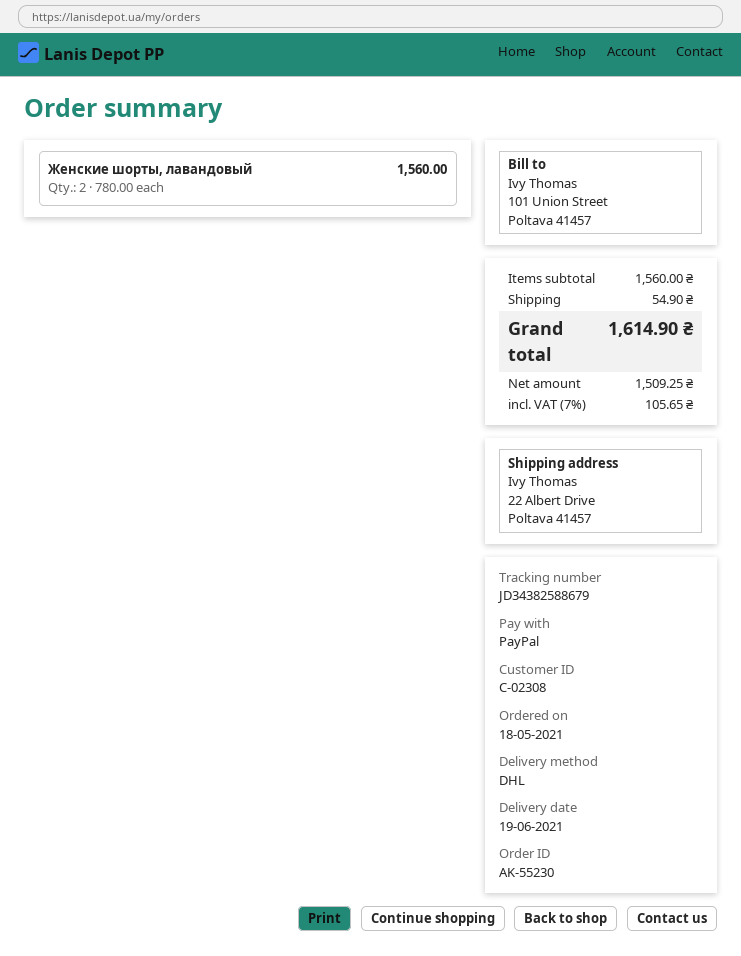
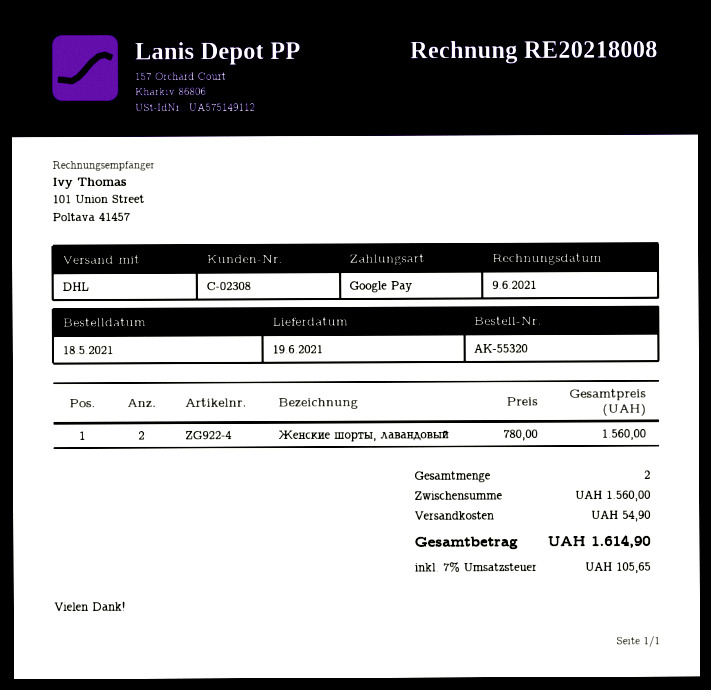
order number: AK-55230 -> AK-55320
payment method: PayPal -> Google Pay

